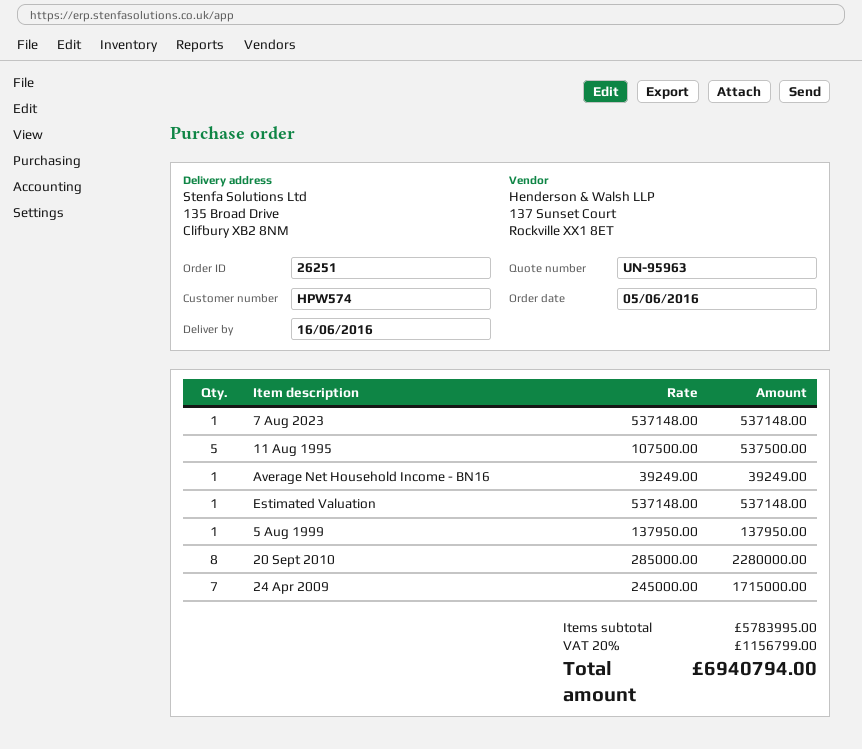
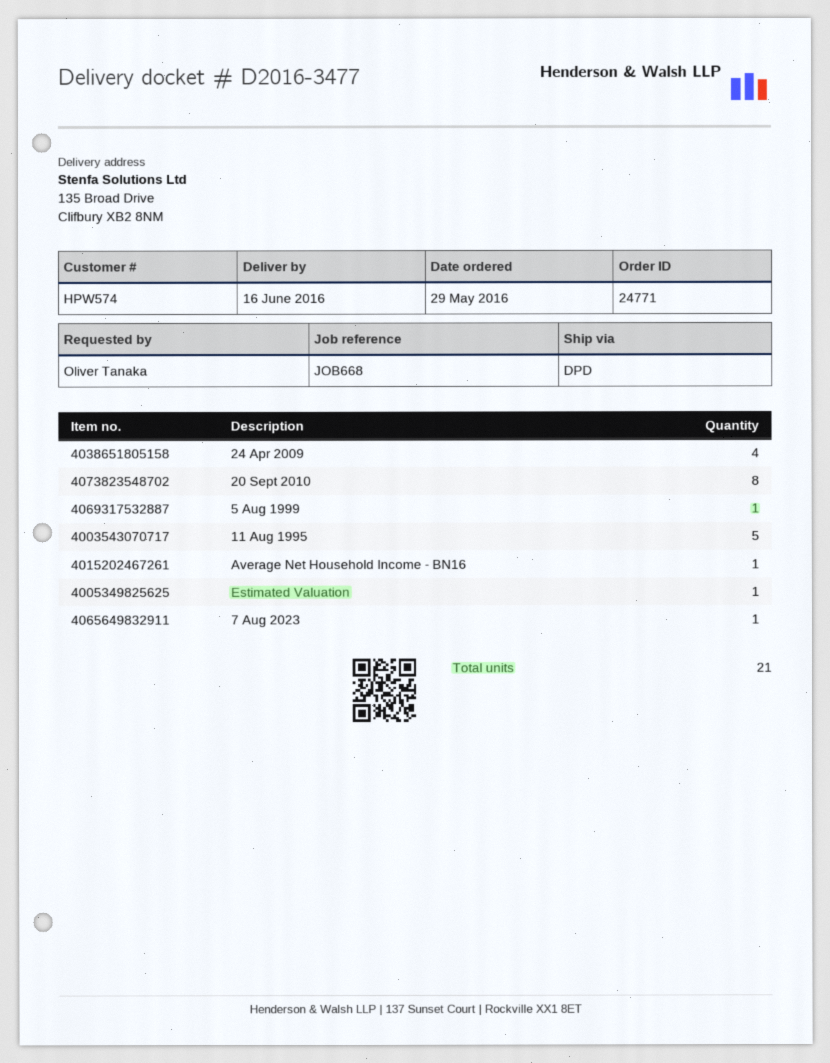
order number: 26251 -> 24771
order date: 2016-06-05 -> 2016-05-29
24 Apr 2009: 7 -> 4

